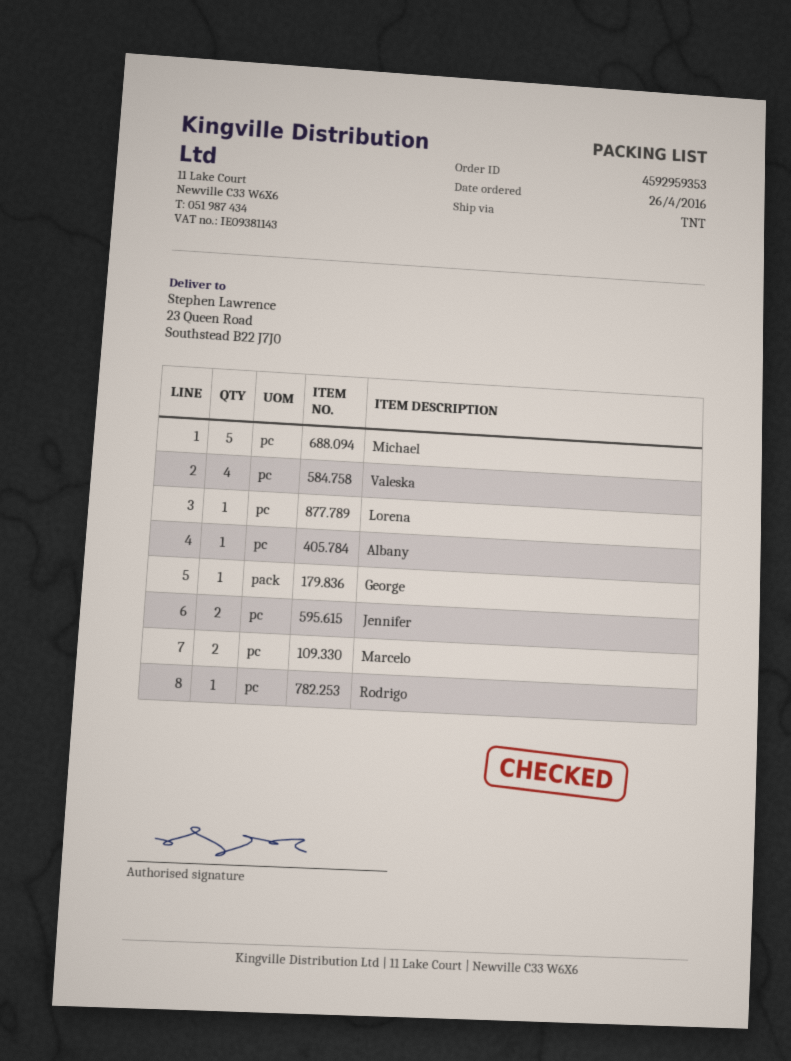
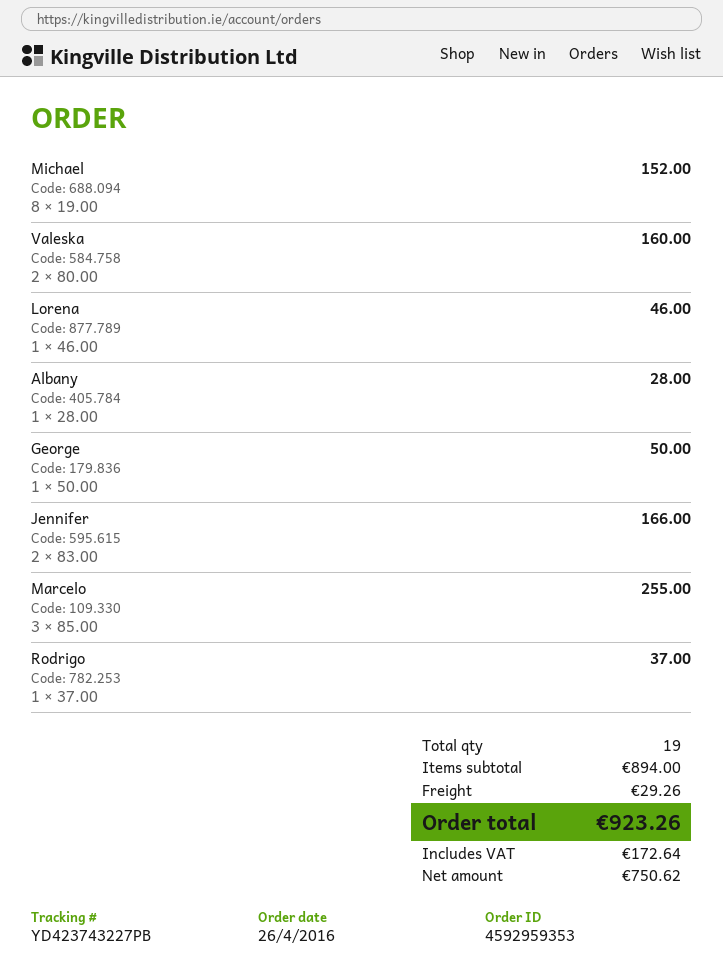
Michael: 5 -> 8
Valeska: 4 -> 2
Marcelo: 2 -> 3

